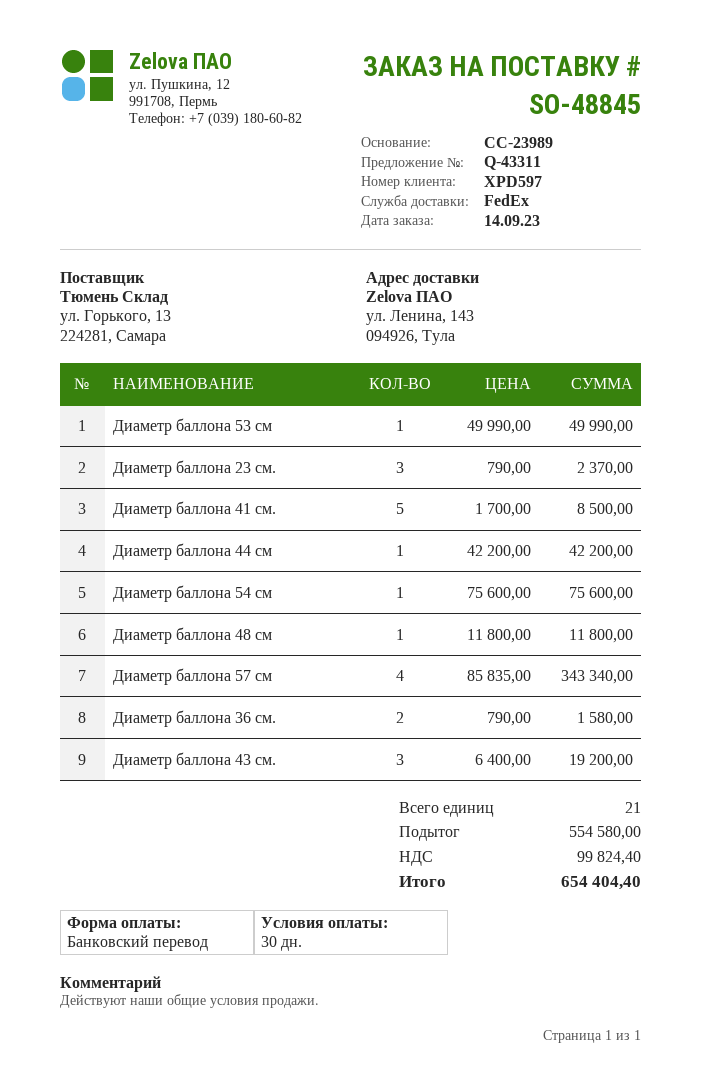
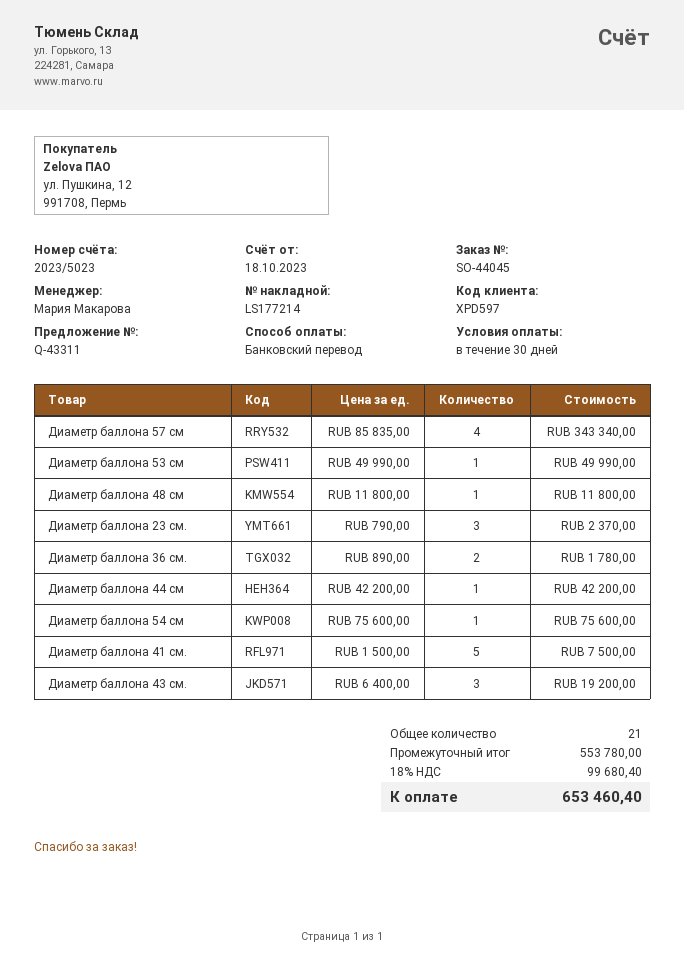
order number: SO-48845 -> SO-44045
Диаметр баллона 41 см.: 5 x 1700.00 = 8500.00 -> 5 x 1500.00 = 7500.00
Диаметр баллона 36 см.: 2 x 790.00 = 1580.00 -> 2 x 890.00 = 1780.00
subtotal: 554580.00 -> 553780.00
tax: 99824.40 -> 99680.40
total: 654404.40 -> 653460.40

